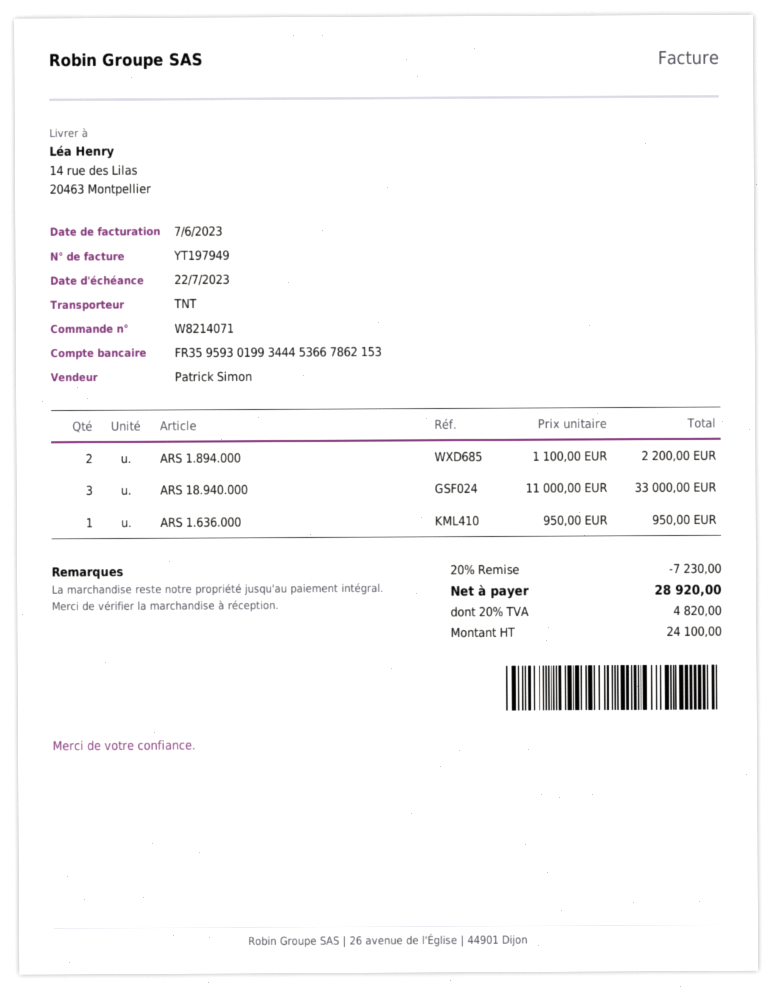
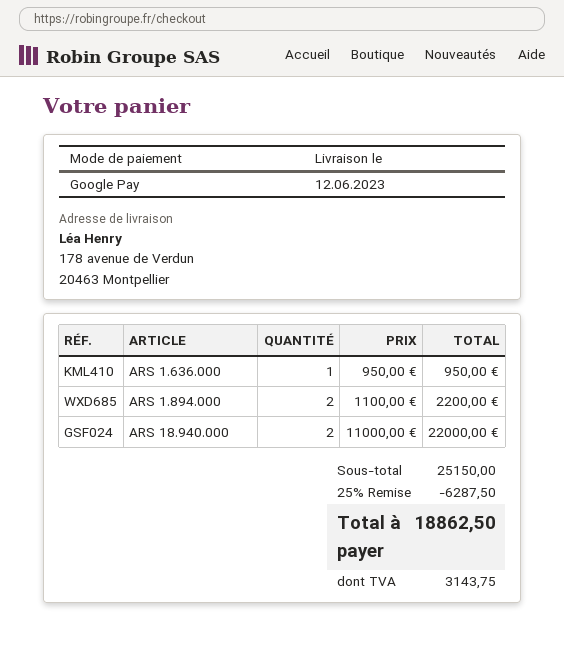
ship to: 14 rue des Lilas, 20463 Montpellier -> 178 avenue de Verdun, 20463 Montpellier
ARS 18.940.000: 3 x 11000.00 = 33000.00 -> 2 x 11000.00 = 22000.00
discount: 20% = 7230.00 -> 25% = 6287.50
tax: 4820.00 -> 3143.75
total: 28920.00 -> 18862.50

